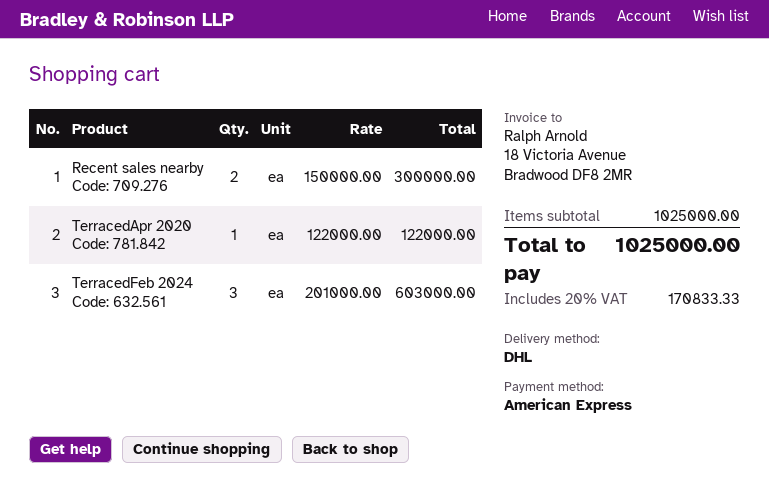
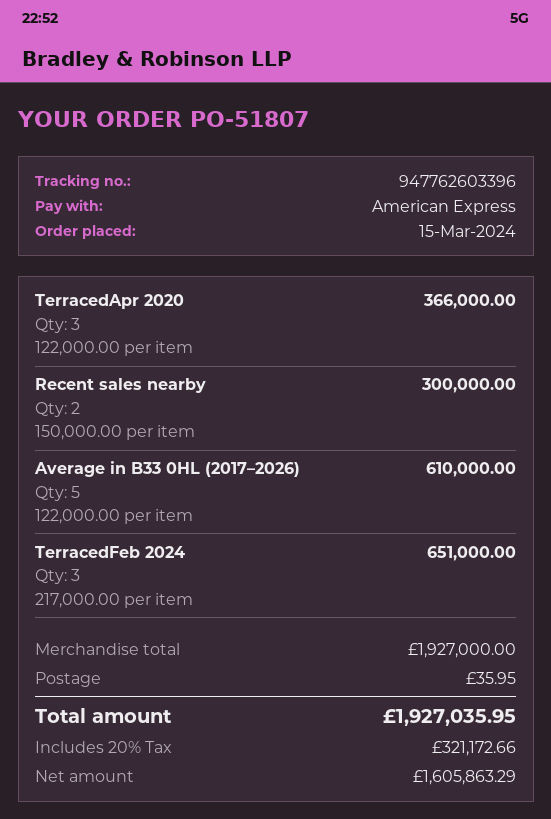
TerracedApr 2020: 1 x 122000.00 = 122000.00 -> 3 x 122000.00 = 366000.00
TerracedFeb 2024: 3 x 201000.00 = 603000.00 -> 3 x 217000.00 = 651000.00
Average in B33 0HL (2017–2026): none -> 5 x 122000.00 = 610000.00
subtotal: 1025000.00 -> 1927000.00
shipping: none -> 35.95
tax: 20% = 170833.33 -> 20% = 321172.66
total: 1025000.00 -> 1927035.95

